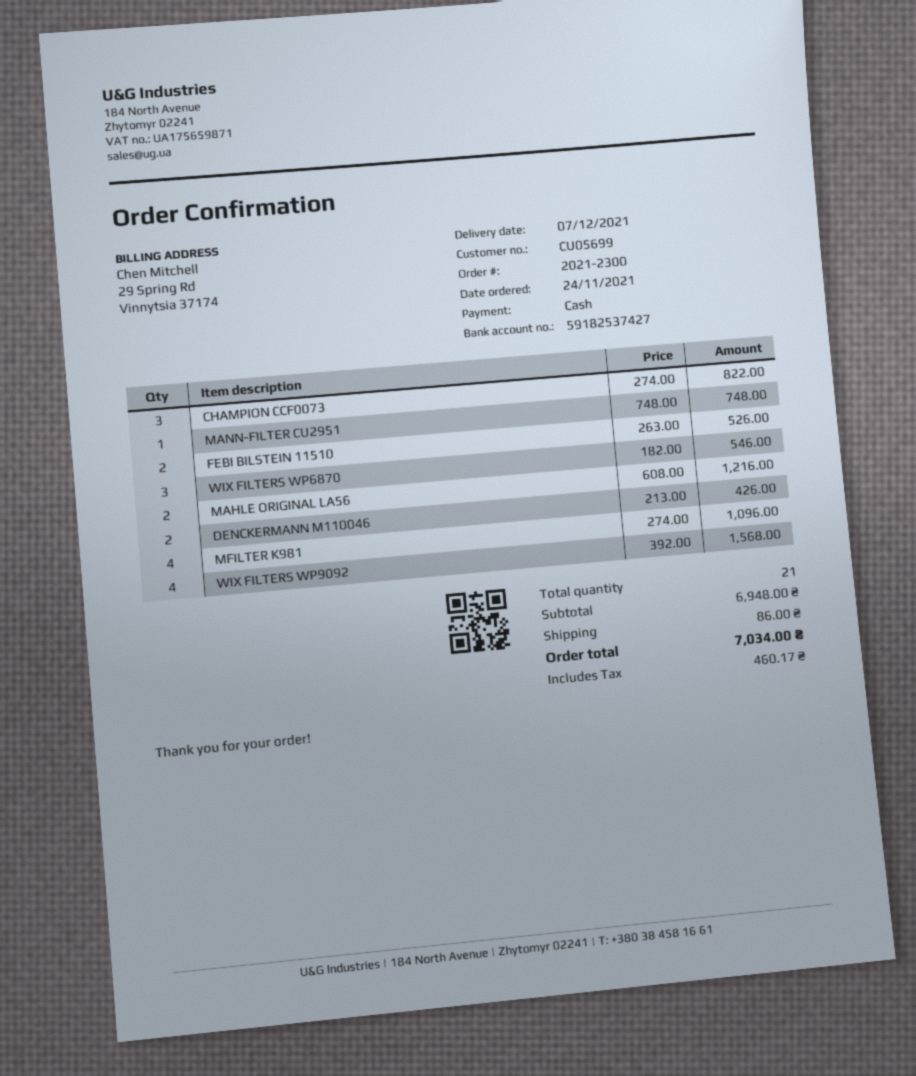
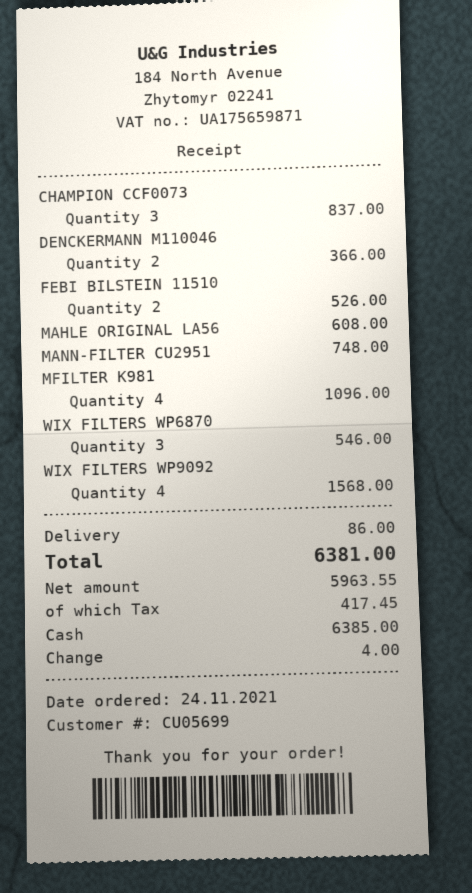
CHAMPION CCF0073: 3 for 822.00 -> 3 for 837.00
MAHLE ORIGINAL LA56: 2 for 1216.00 -> 1 for 608.00
DENCKERMANN M110046: 2 for 426.00 -> 2 for 366.00
tax: 460.17 -> 417.45
total: 7034.00 -> 6381.00

